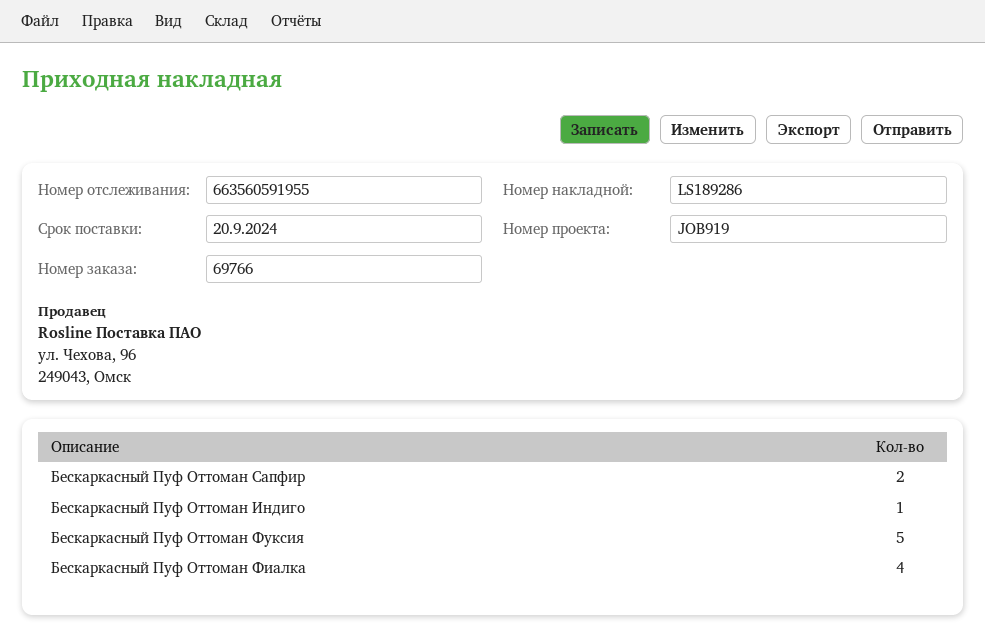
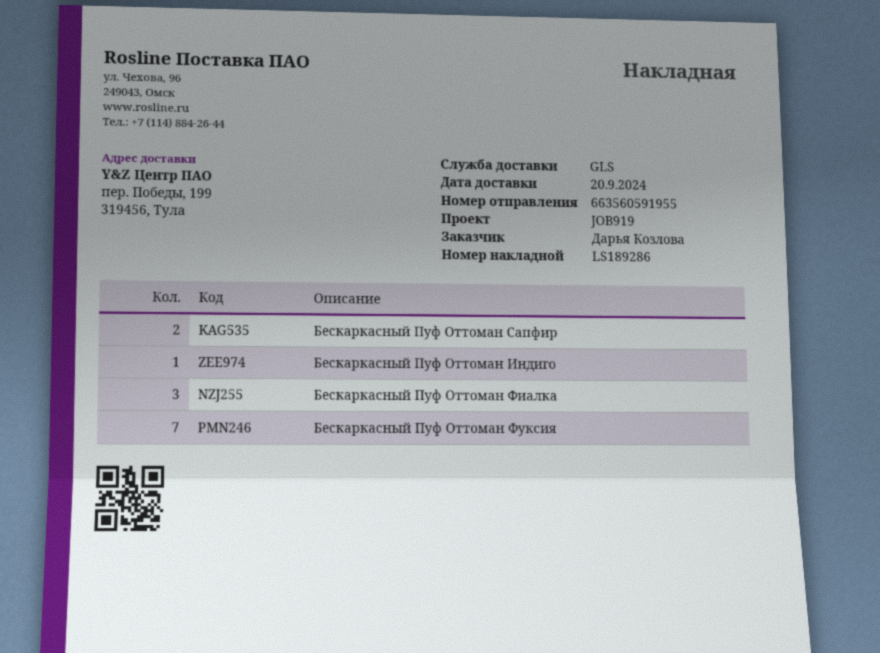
Бескаркасный Пуф Оттоман Фуксия: 5 -> 7
Бескаркасный Пуф Оттоман Фиалка: 4 -> 3

